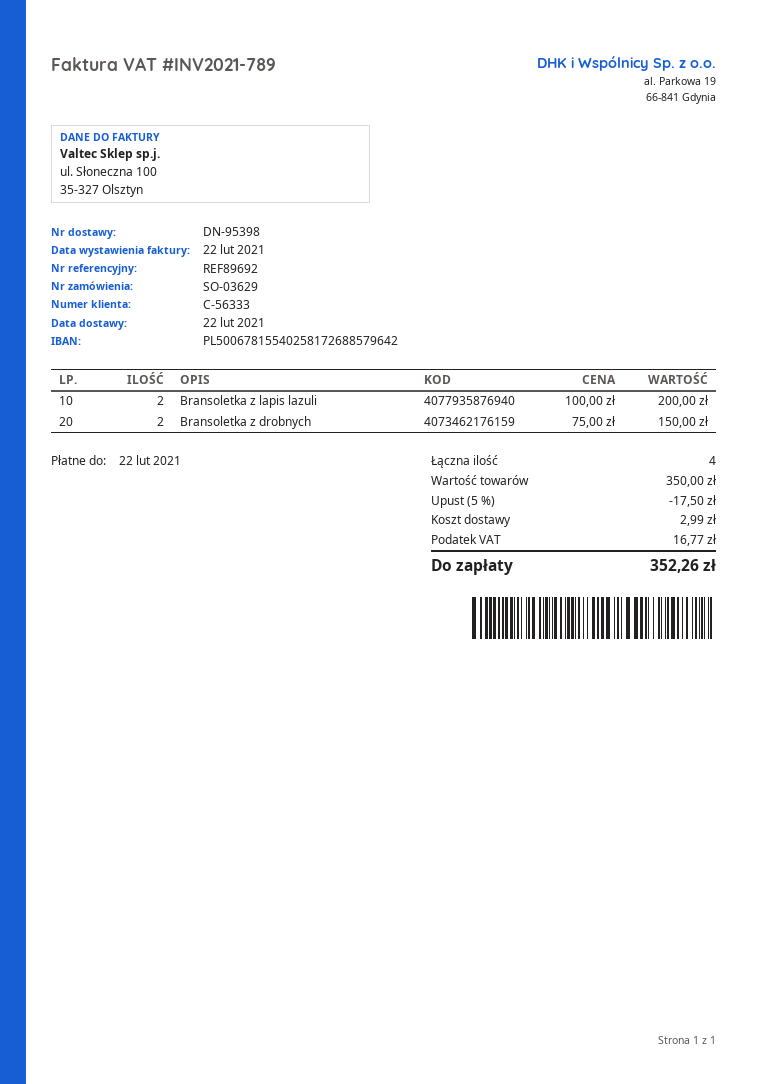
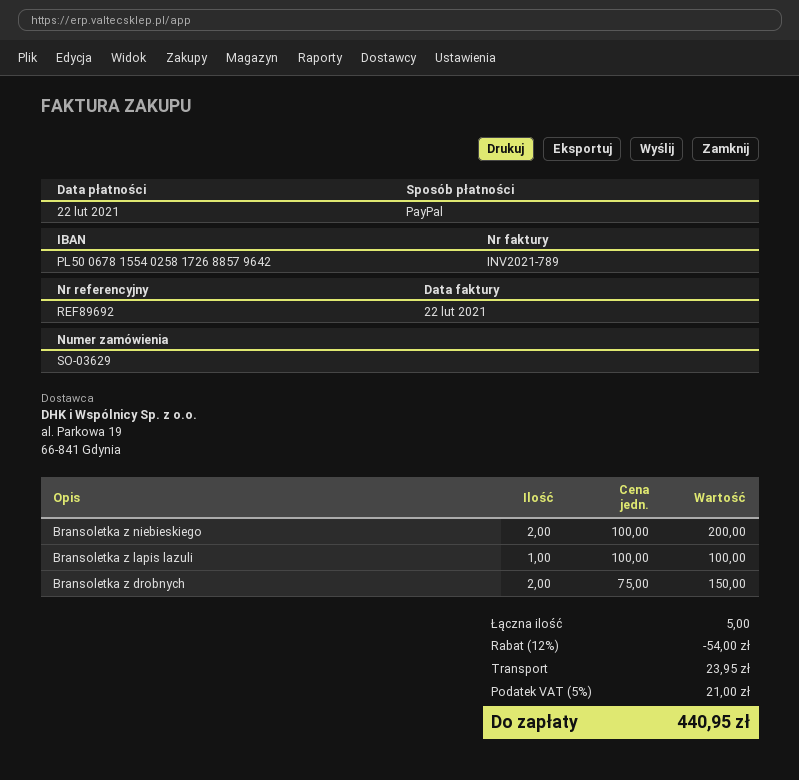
Bransoletka z lapis lazuli: 2 x 100.00 = 200.00 -> 1 x 100.00 = 100.00
Bransoletka z niebieskiego: none -> 2 x 100.00 = 200.00
total quantity: 4 -> 5
discount: 5% = 17.50 -> 12% = 54.00
shipping: 2.99 -> 23.95
tax: 16.77 -> 21.00
total: 352.26 -> 440.95

